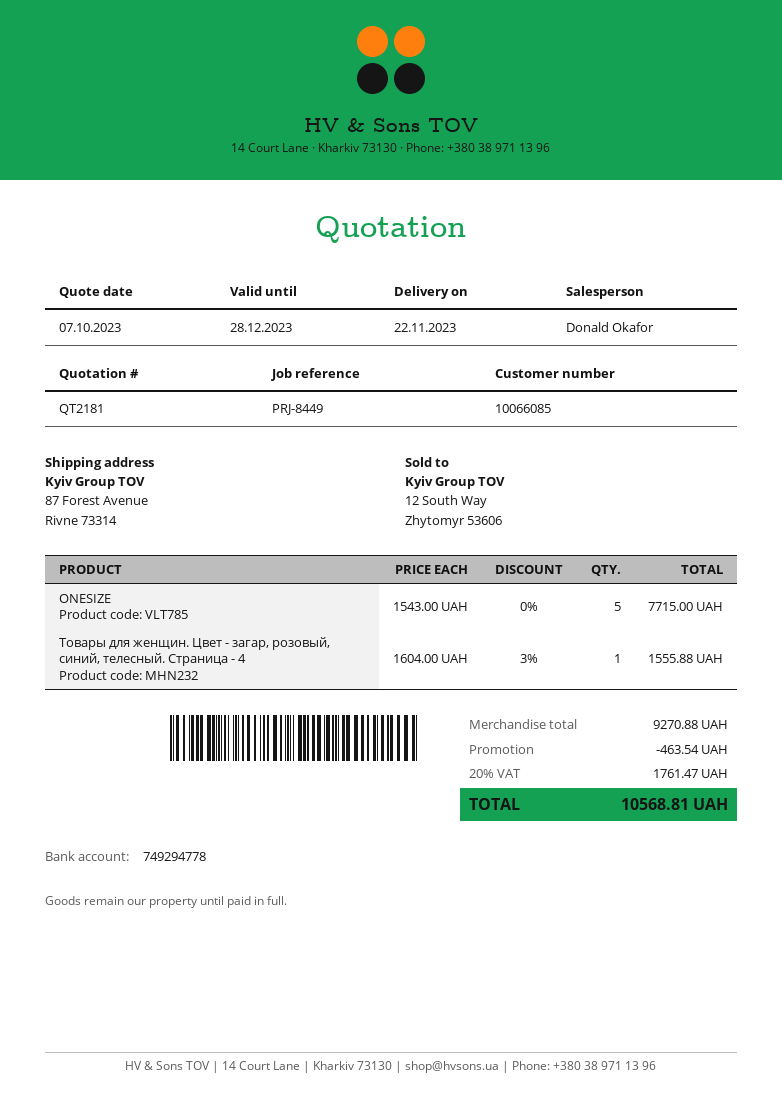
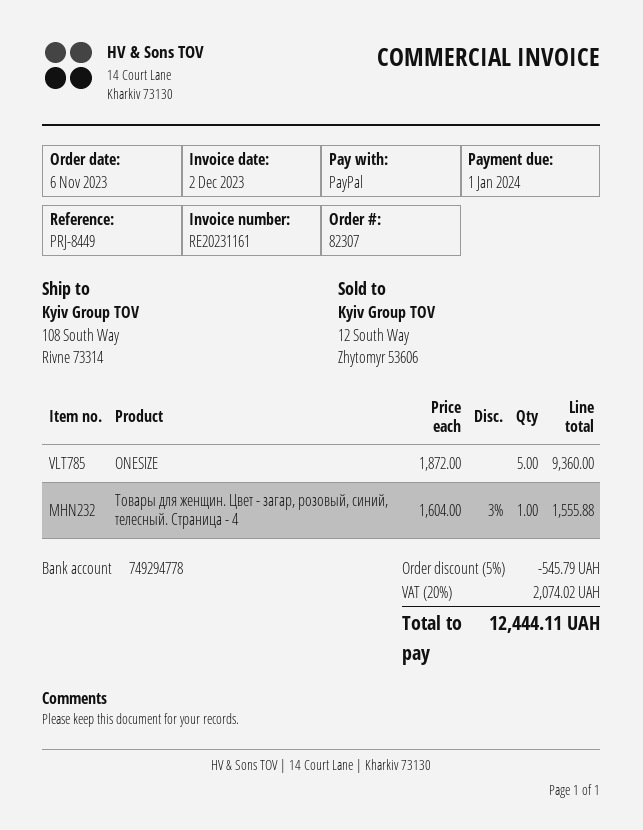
ship to: 87 Forest Avenue, Rivne 73314 -> 108 South Way, Rivne 73314
ONESIZE: 5 x 1543.00 = 7715.00 -> 5 x 1872.00 = 9360.00
discount: 463.54 -> 545.79
tax: 20% = 1761.47 -> 20% = 2074.02
total: 10568.81 -> 12444.11

